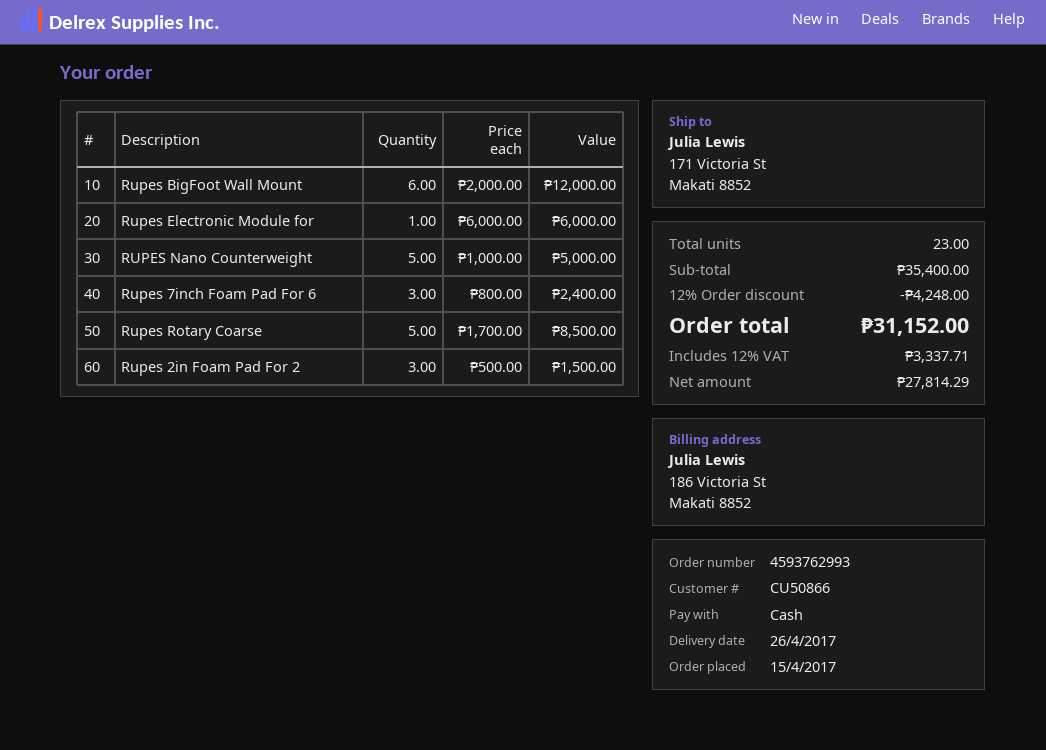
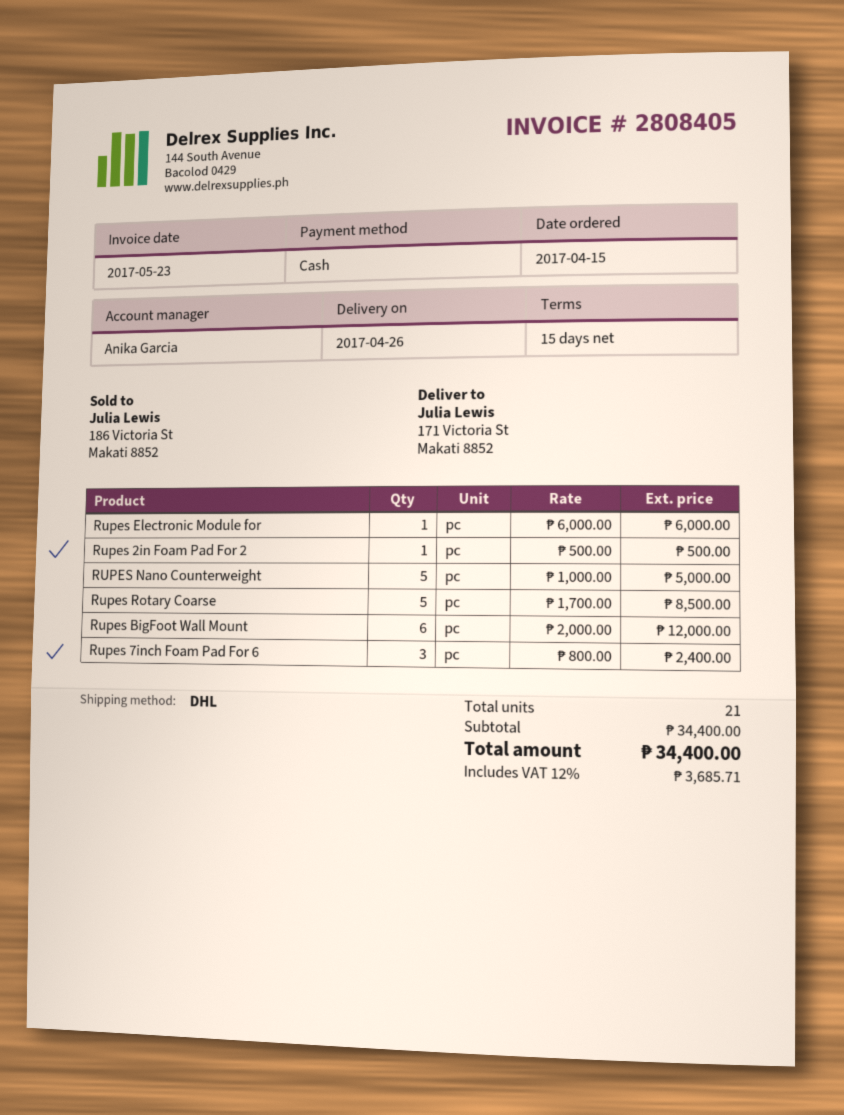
Rupes 2in Foam Pad For 2: 3 x 500.00 = 1500.00 -> 1 x 500.00 = 500.00
total quantity: 23 -> 21
subtotal: 35400.00 -> 34400.00
discount: 12% = 4248.00 -> none
tax: 12% = 3337.71 -> 12% = 3685.71
total: 31152.00 -> 34400.00

